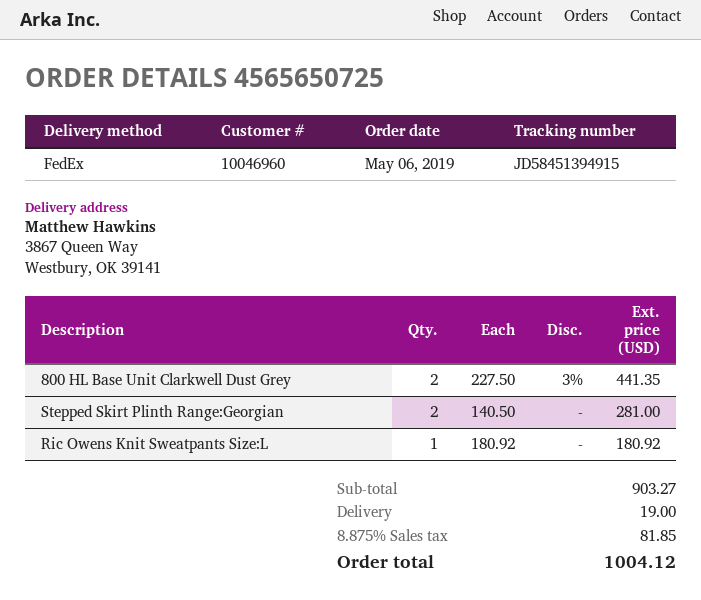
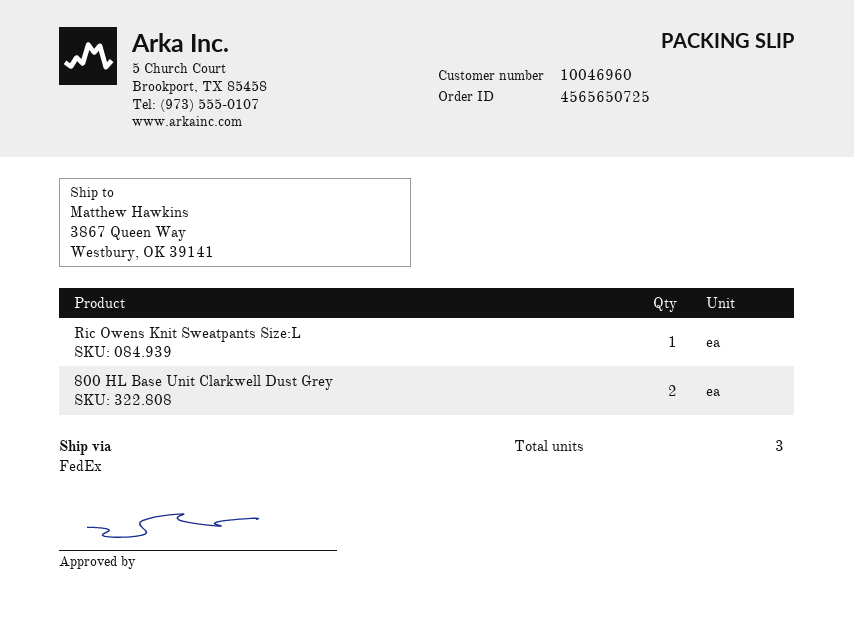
Stepped Skirt Plinth Range:Georgian: 2 -> none

